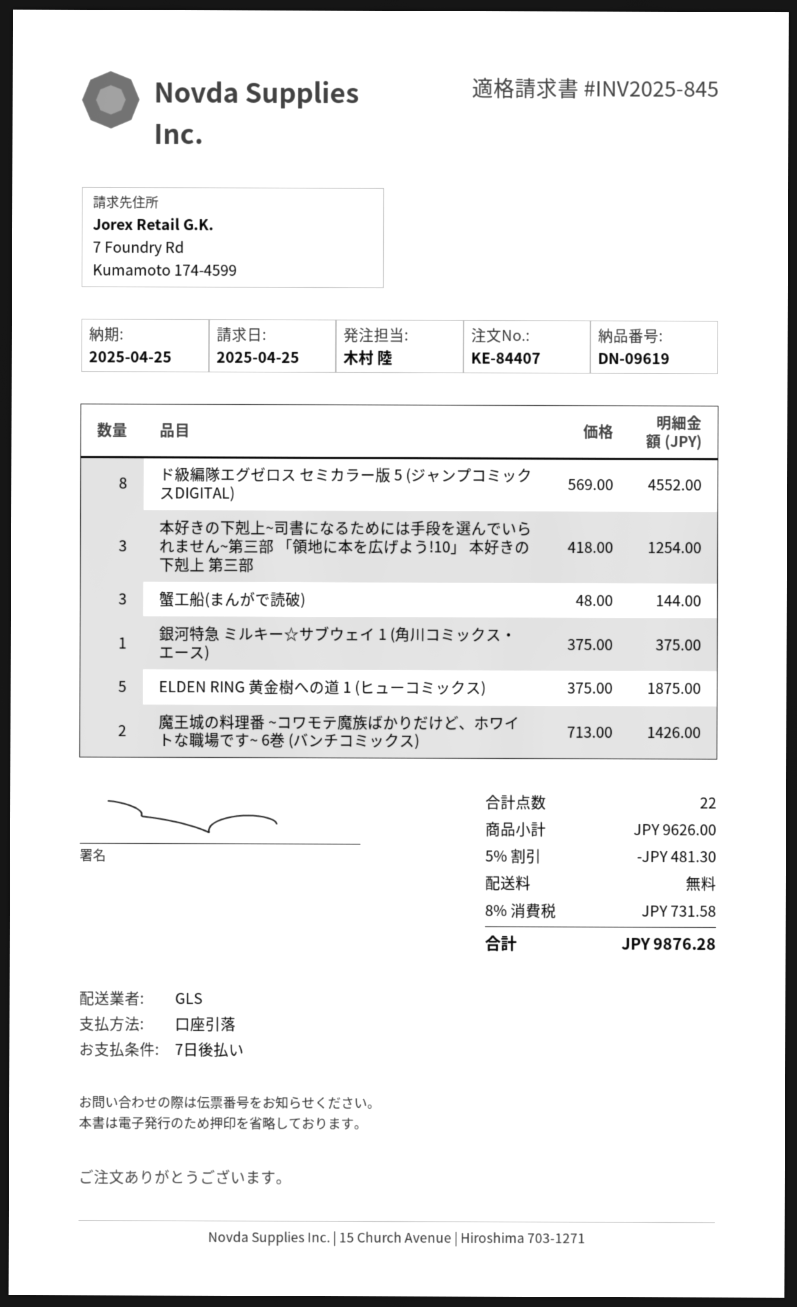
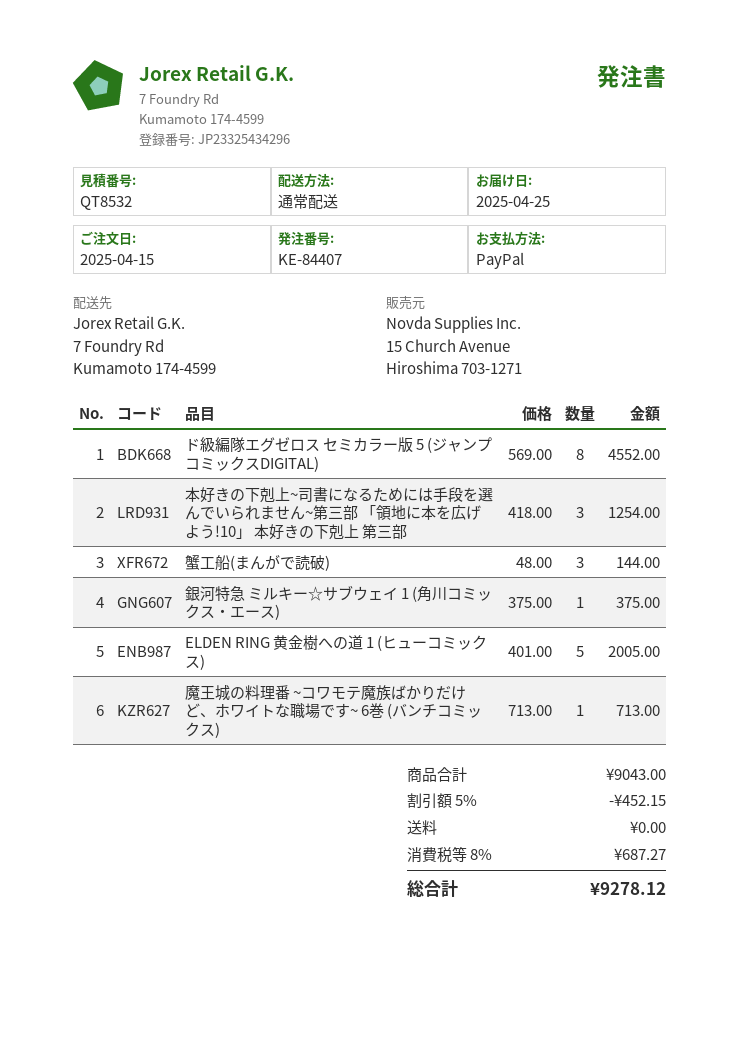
payment method: direct debit -> PayPal
shipping method: GLS -> standard
ELDEN RING 黄金樹への道 1 (ヒューコミックス): 5 x 375.00 = 1875.00 -> 5 x 401.00 = 2005.00
魔王城の料理番 ~コワモテ魔族ばかりだけど、ホワイトな職場です~ 6巻 (バンチコミックス): 2 x 713.00 = 1426.00 -> 1 x 713.00 = 713.00
subtotal: 9626.00 -> 9043.00
discount: 5% = 481.30 -> 5% = 452.15
tax: 8% = 731.58 -> 8% = 687.27
total: 9876.28 -> 9278.12

